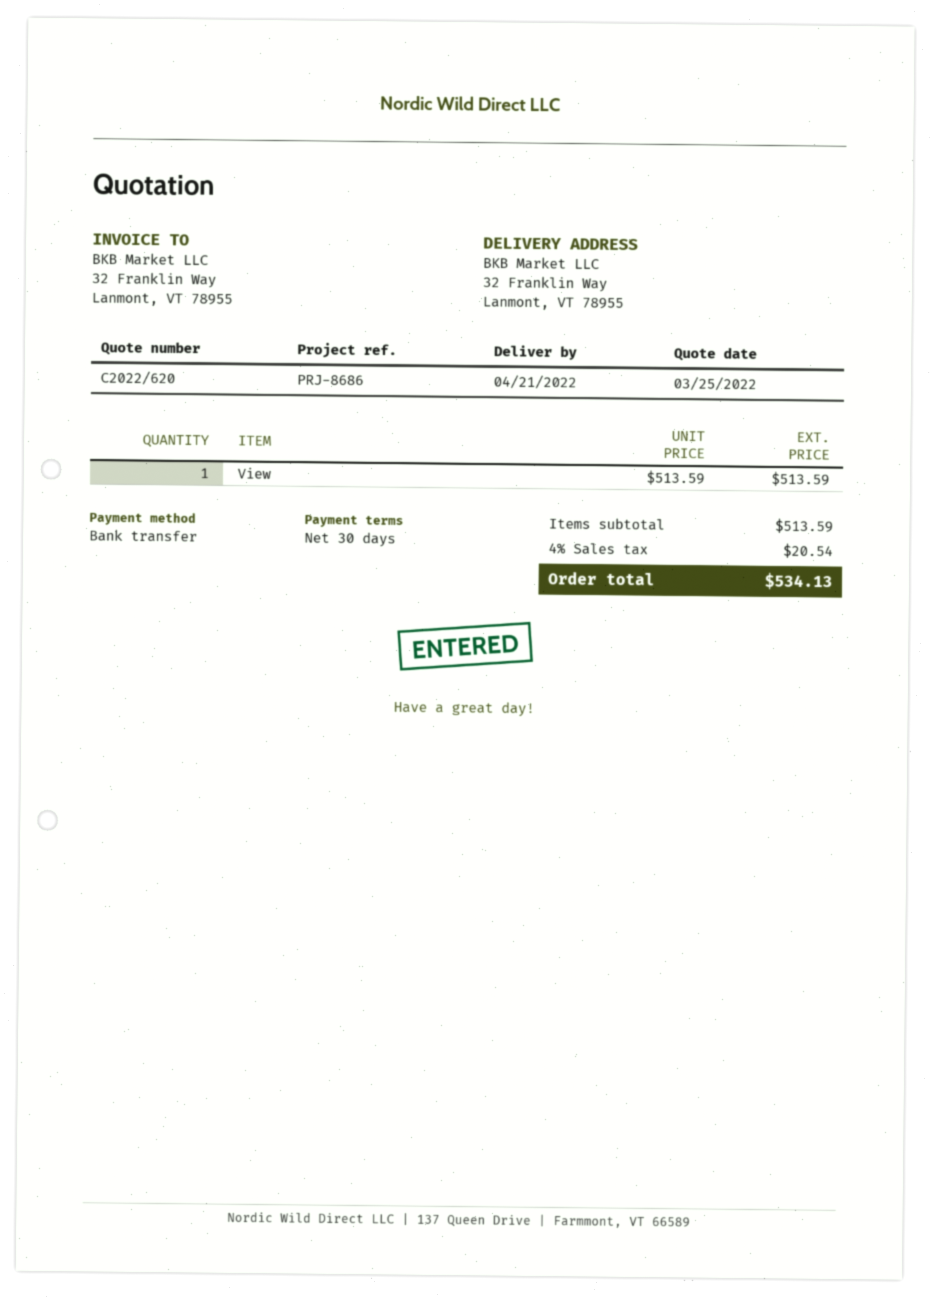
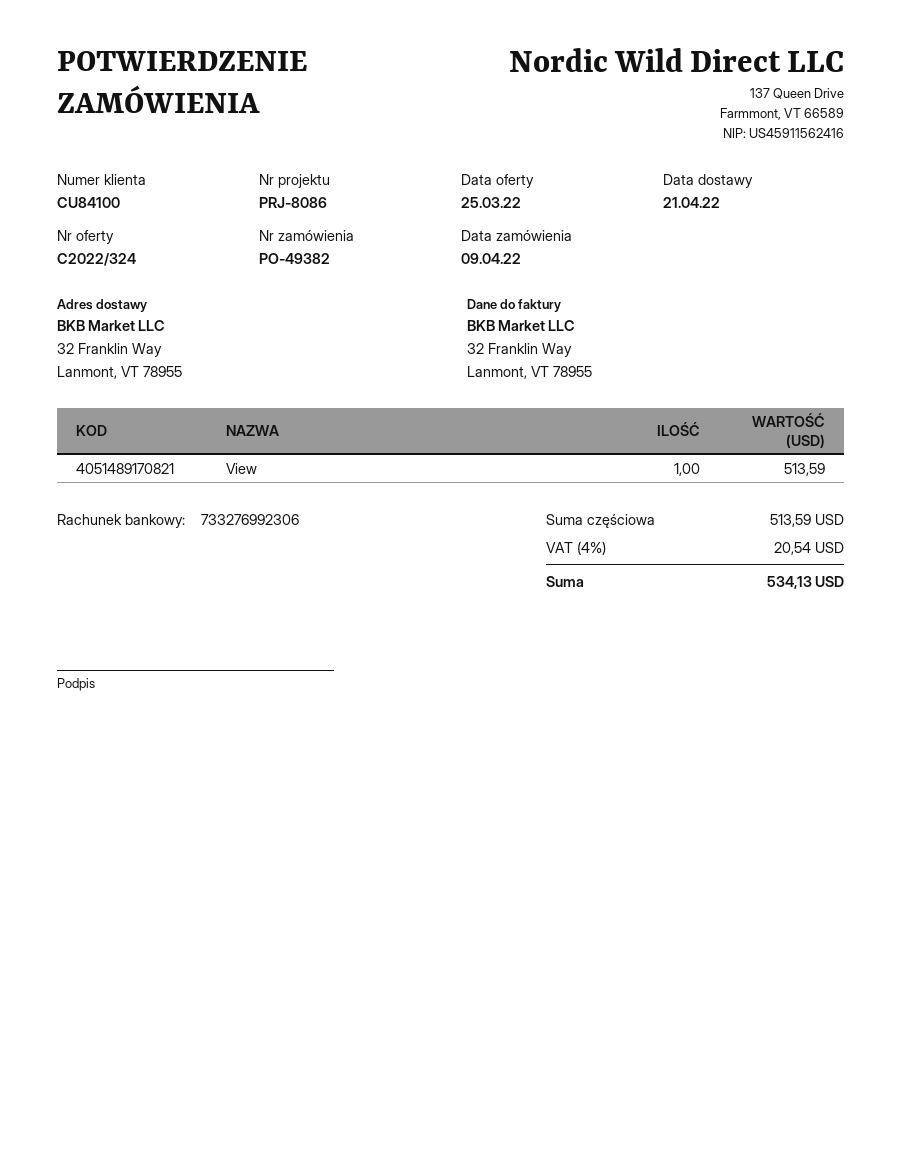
quote number: C2022/620 -> C2022/324
reference: PRJ-8686 -> PRJ-8086

